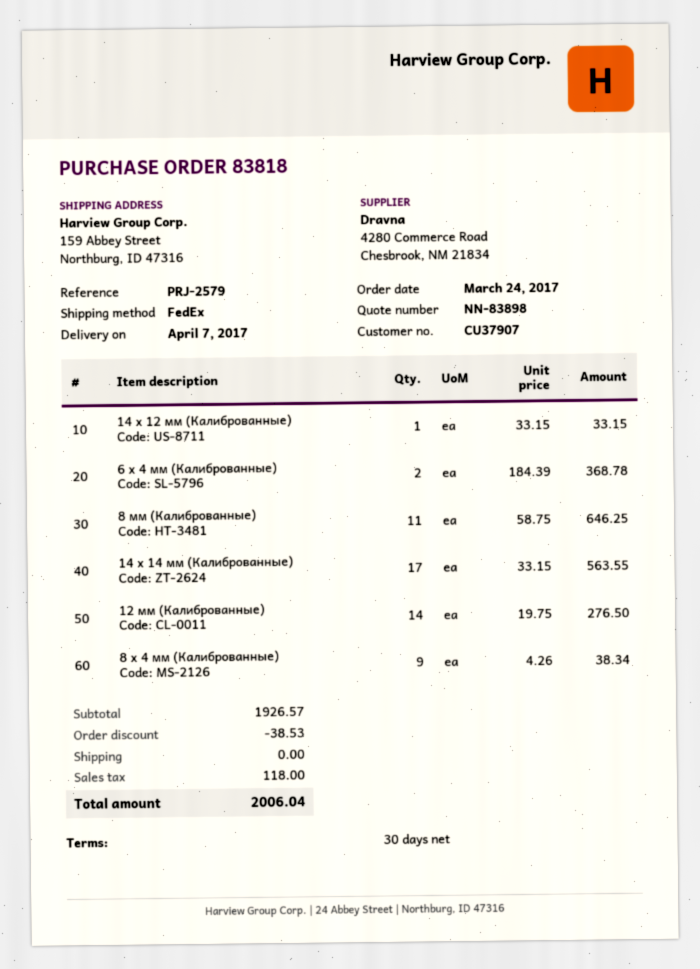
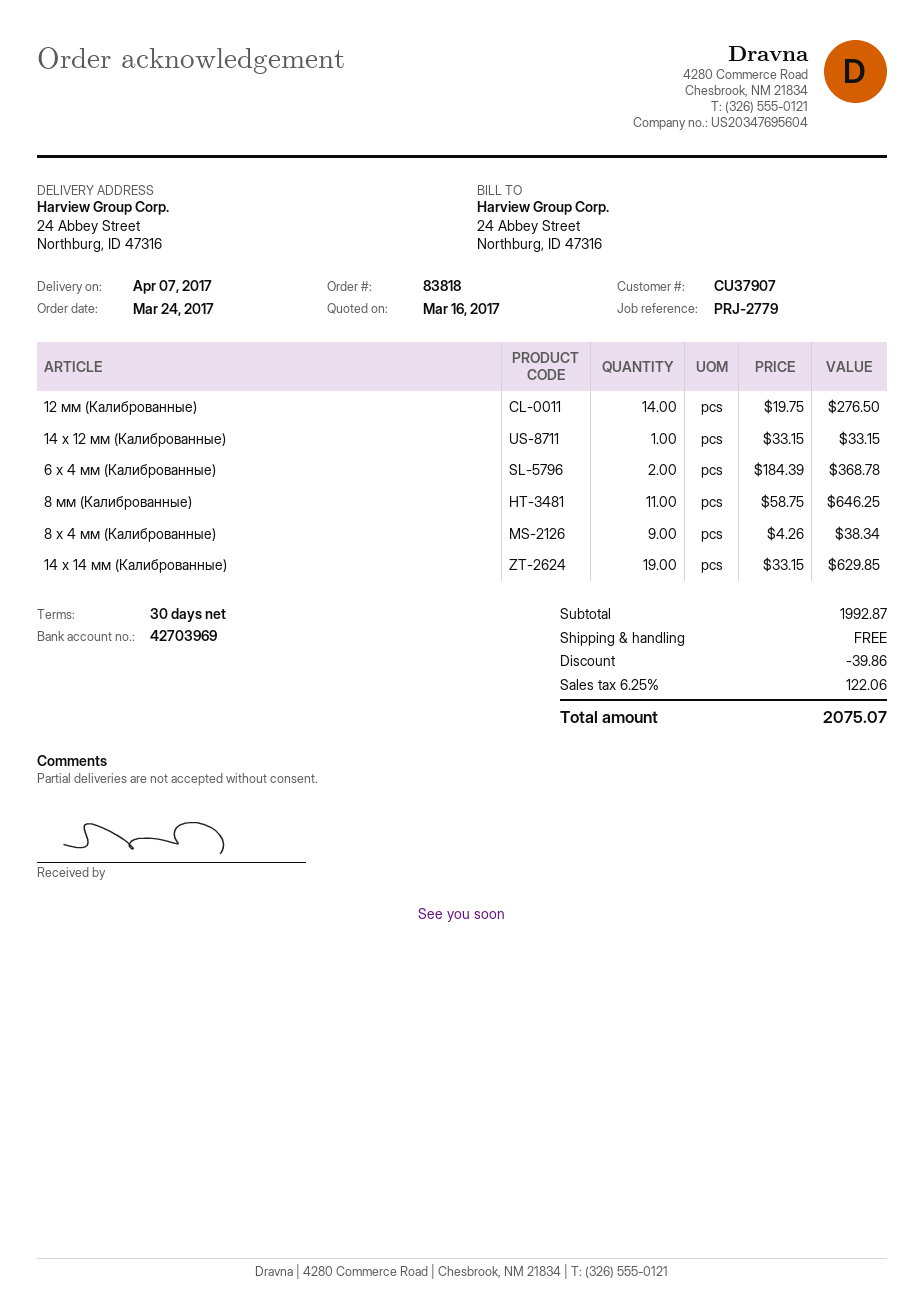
reference: PRJ-2579 -> PRJ-2779
ship to: 159 Abbey Street, Northburg, ID 47316 -> 24 Abbey Street, Northburg, ID 47316
14 x 14 мм (Калиброванные): 17 x 33.15 = 563.55 -> 19 x 33.15 = 629.85
subtotal: 1926.57 -> 1992.87
discount: 38.53 -> 39.86
tax: 118.00 -> 122.06
total: 2006.04 -> 2075.07

